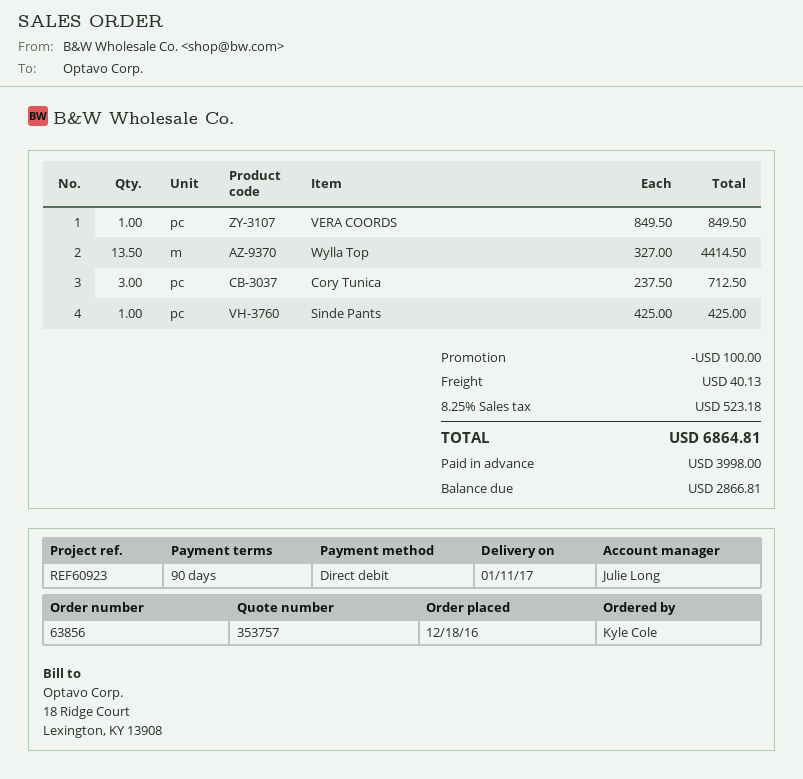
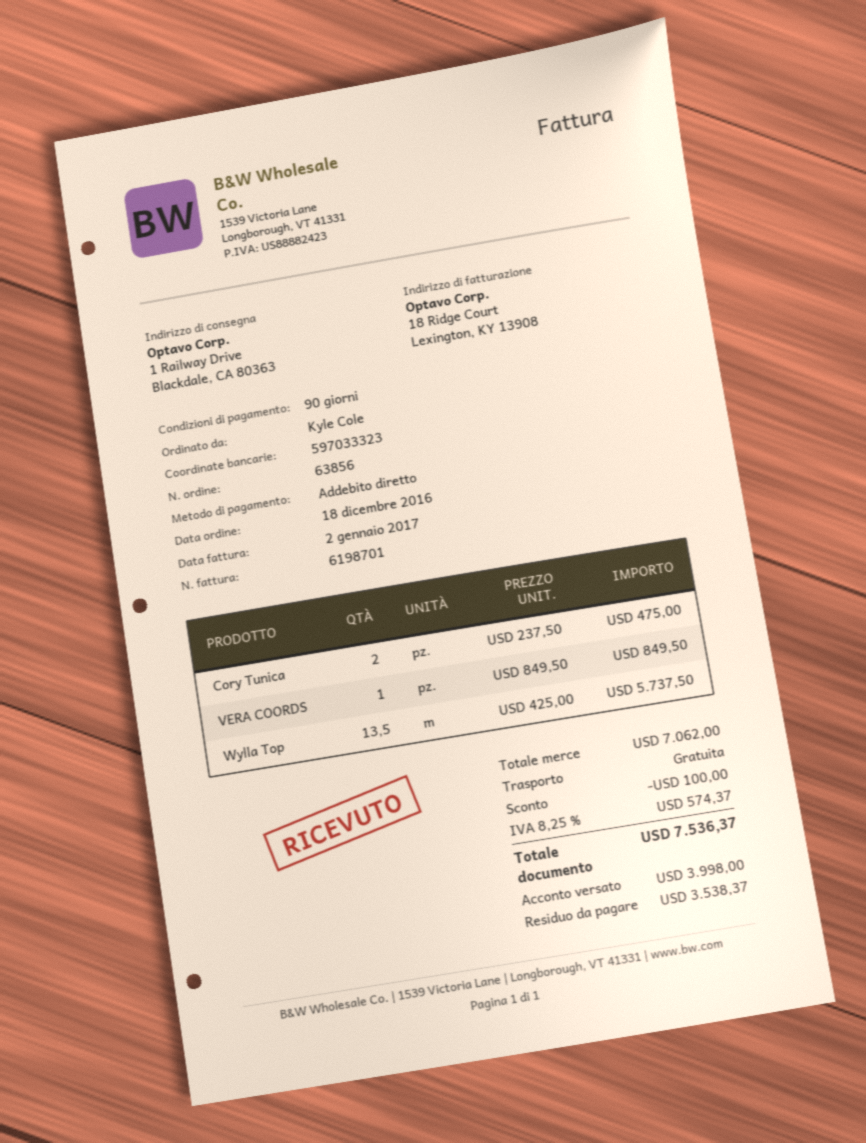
Wylla Top: 13.5 x 327.00 = 4414.50 -> 13.5 x 425.00 = 5737.50
Cory Tunica: 3 x 237.50 = 712.50 -> 2 x 237.50 = 475.00
Sinde Pants: 1 x 425.00 = 425.00 -> none
shipping: 40.13 -> 0.00
tax: 8.25% = 523.18 -> 8.25% = 574.37
total: 6864.81 -> 7536.37
balance: 2866.81 -> 3538.37

